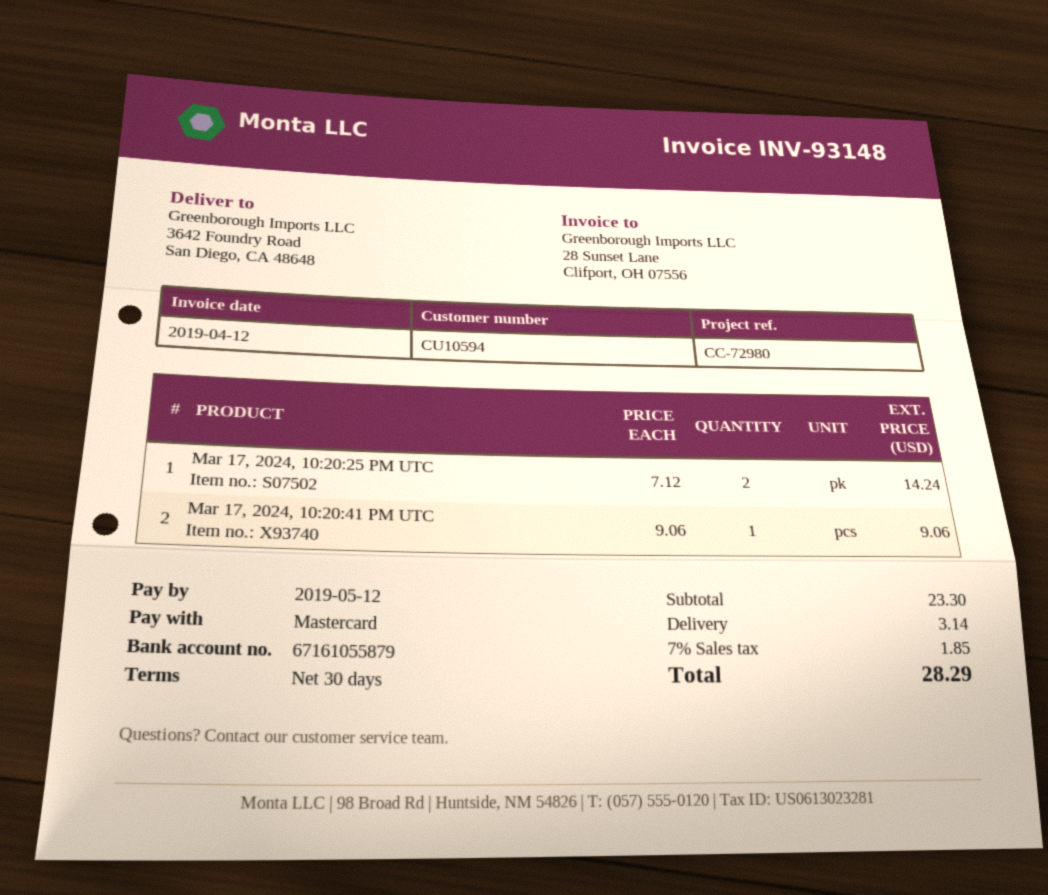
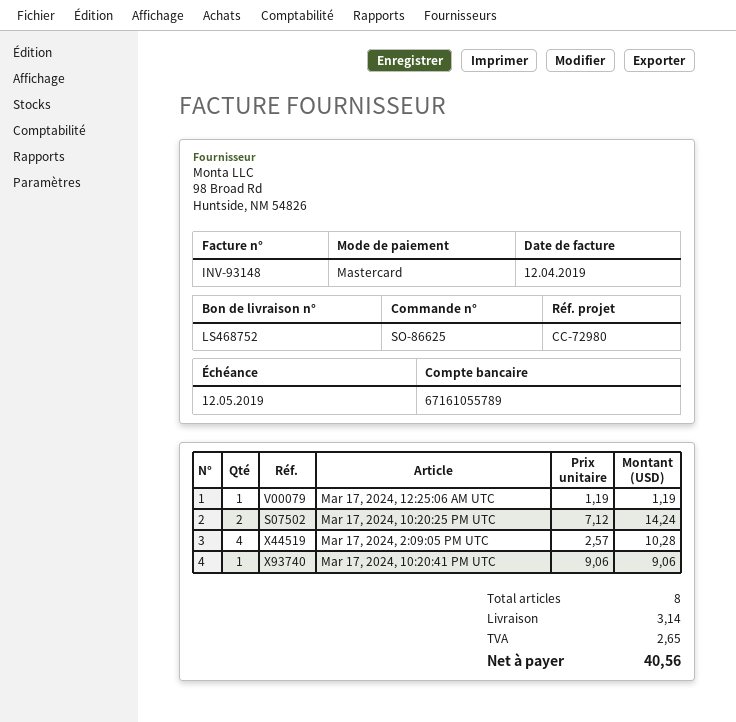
bank account: 67161055879 -> 67161055789
Mar 17, 2024, 12:25:06 AM UTC: none -> 1 x 1.19 = 1.19
Mar 17, 2024, 2:09:05 PM UTC: none -> 4 x 2.57 = 10.28
tax: 1.85 -> 2.65
total: 28.29 -> 40.56

